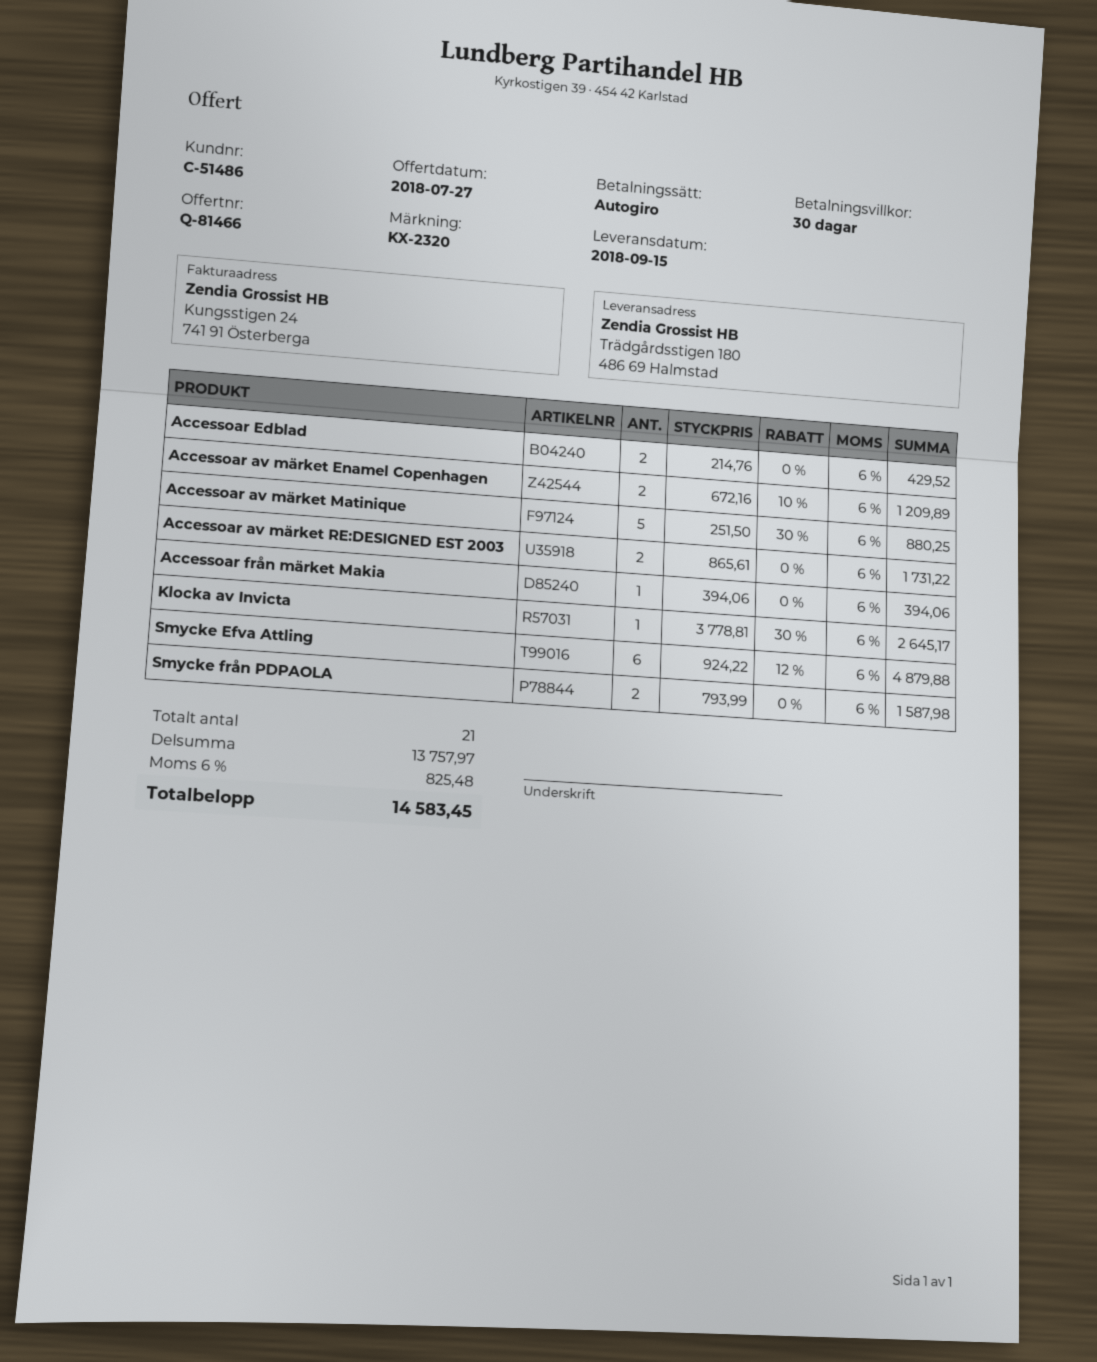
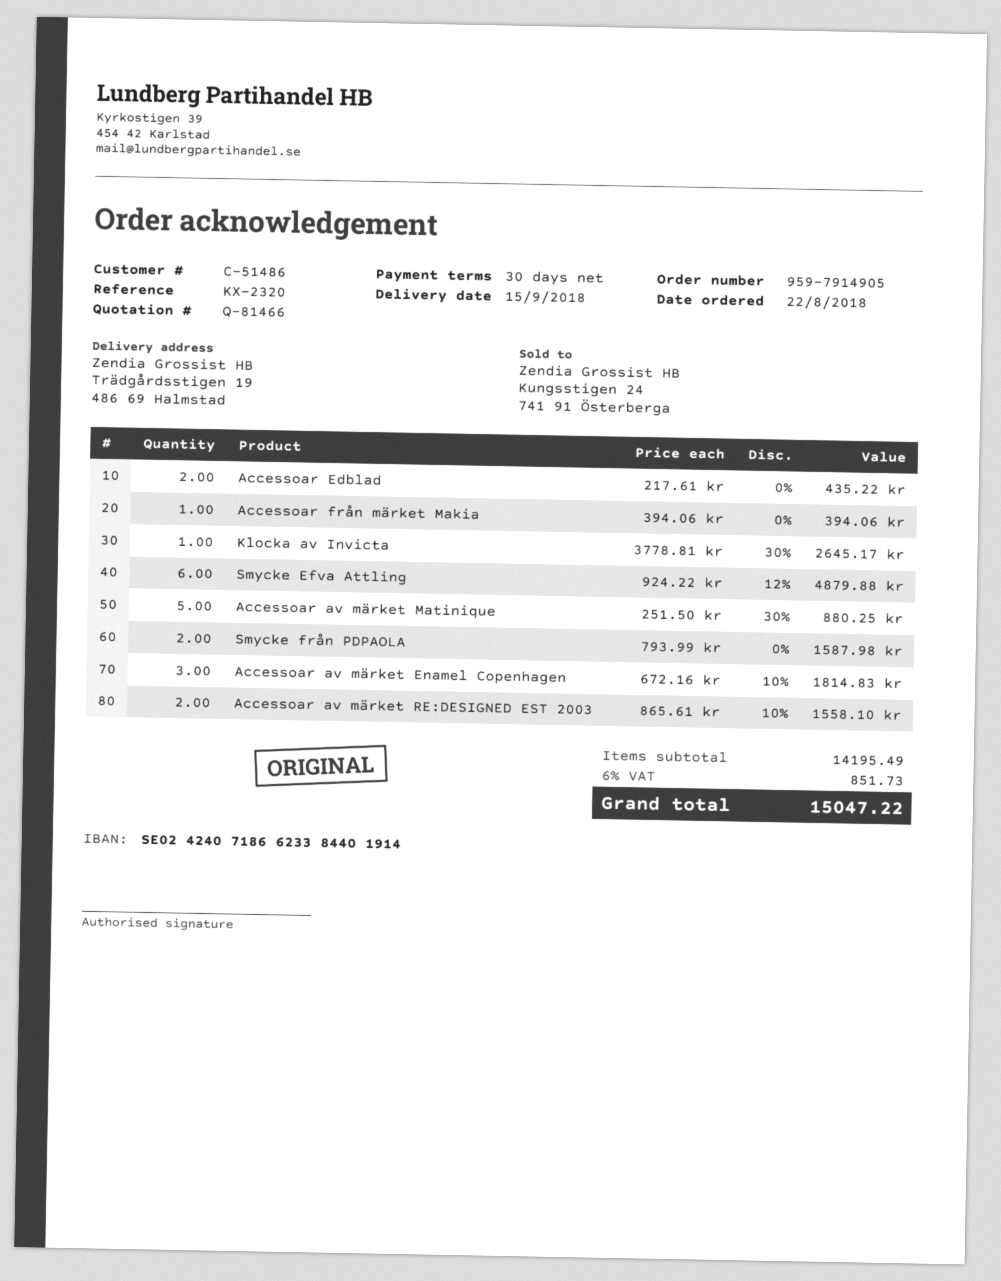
ship to: Trädgårdsstigen 180, 486 69 Halmstad -> Trädgårdsstigen 19, 486 69 Halmstad
Accessoar Edblad: 2 x 214.76 = 429.52 -> 2 x 217.61 = 435.22
Accessoar av märket Enamel Copenhagen: 2 x 672.16 - 10% = 1209.89 -> 3 x 672.16 - 10% = 1814.83
Accessoar av märket RE:DESIGNED EST 2003: 2 x 865.61 = 1731.22 -> 2 x 865.61 - 10% = 1558.10
subtotal: 13757.97 -> 14195.49
tax: 6% = 825.48 -> 6% = 851.73
total: 14583.45 -> 15047.22

